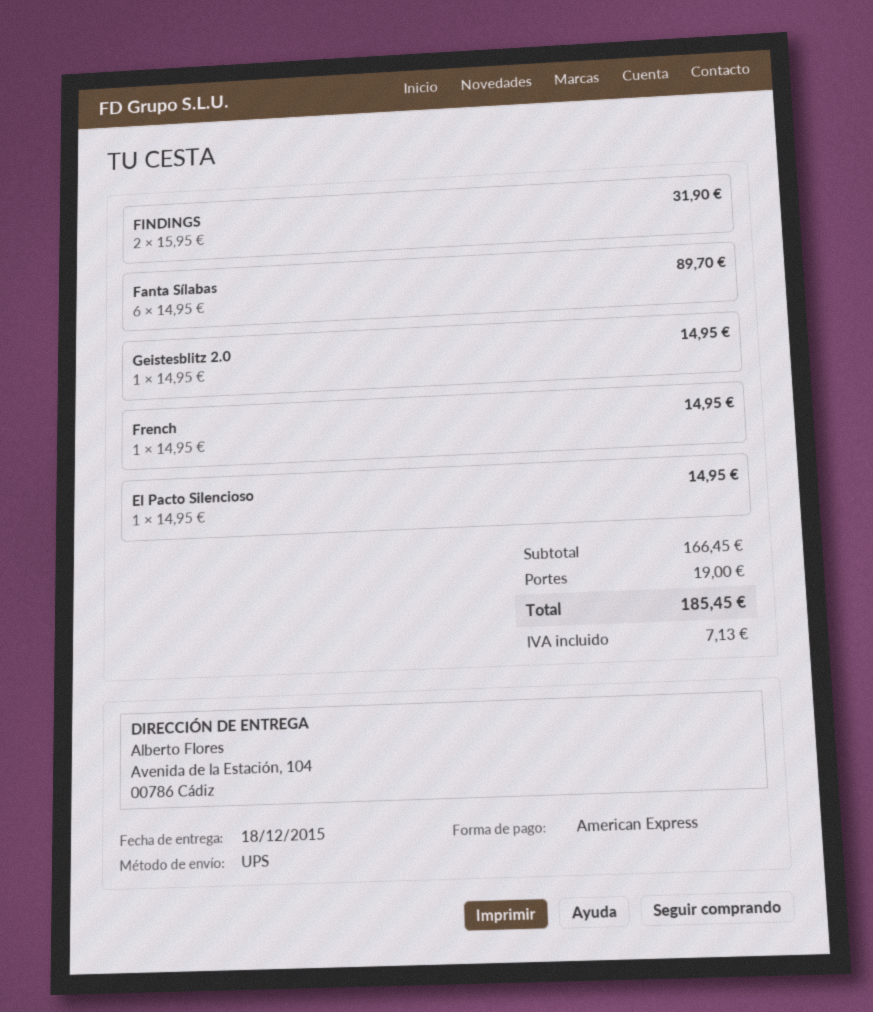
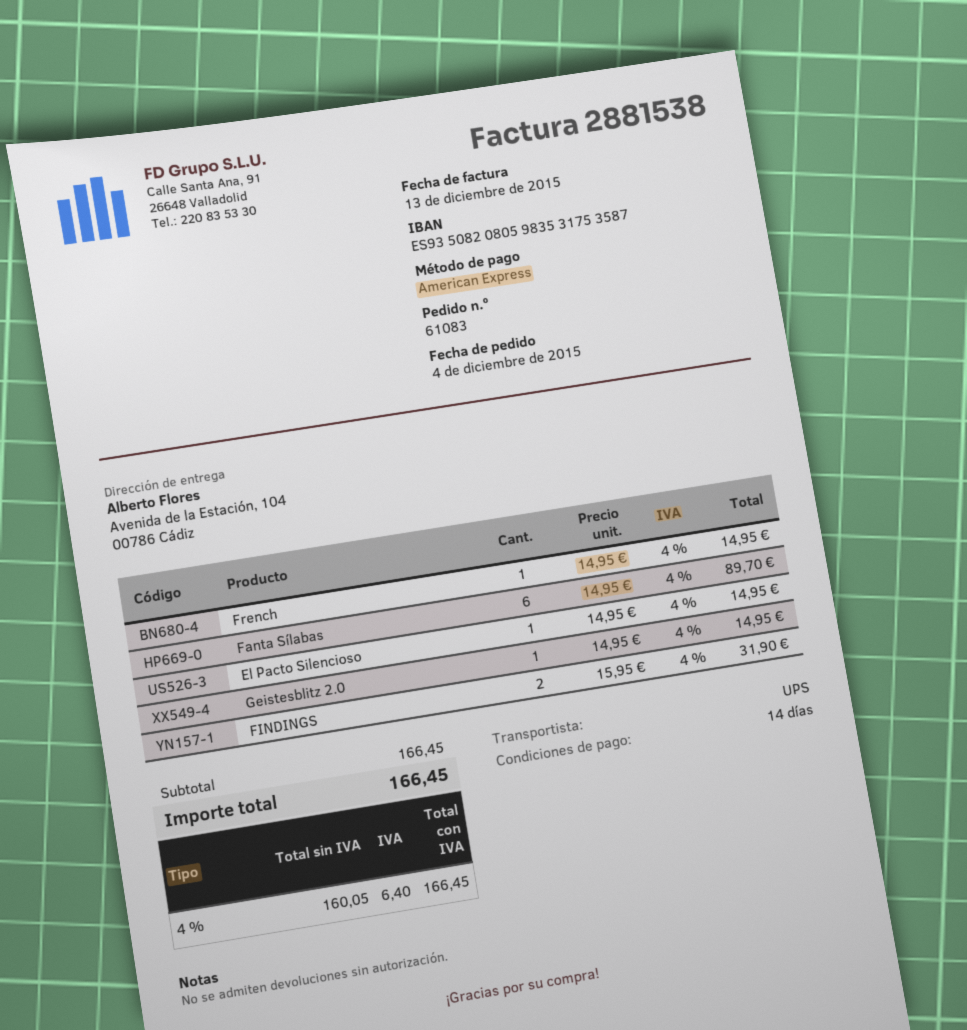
shipping: 19.00 -> none
tax: 7.13 -> 6.40
total: 185.45 -> 166.45

